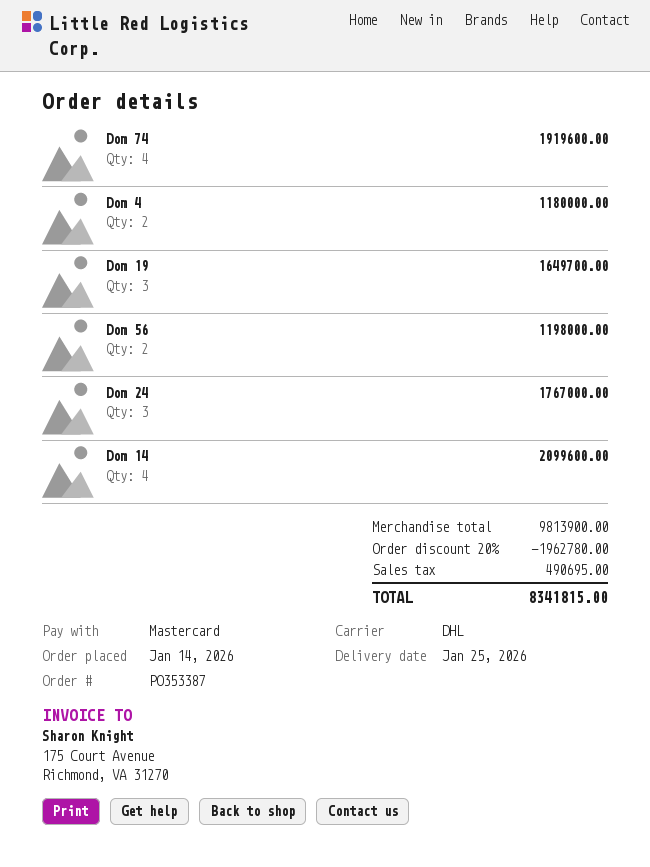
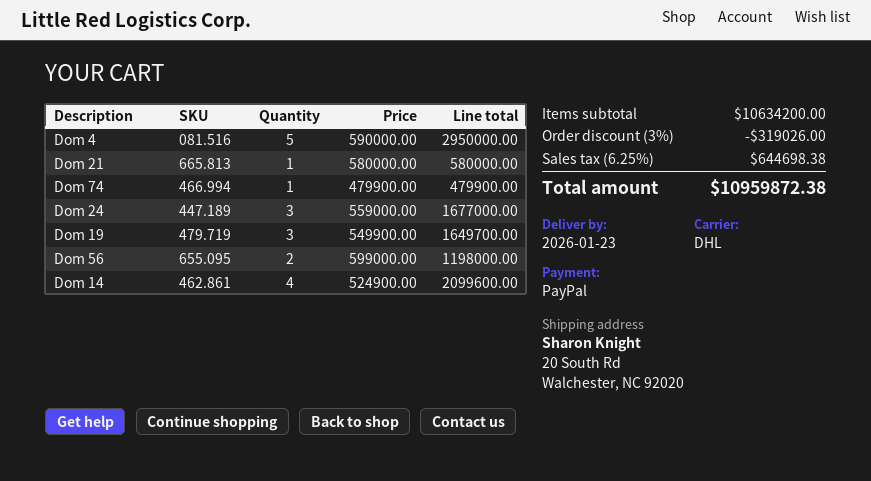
delivery date: 2026-01-25 -> 2026-01-23
payment method: Mastercard -> PayPal
Dom 74: 4 for 1919600.00 -> 1 for 479900.00
Dom 4: 2 for 1180000.00 -> 5 for 2950000.00
Dom 24: 3 for 1767000.00 -> 3 for 1677000.00
Dom 21: none -> 1 for 580000.00
subtotal: 9813900.00 -> 10634200.00
discount: 20% = 1962780.00 -> 3% = 319026.00
tax: 490695.00 -> 644698.38
total: 8341815.00 -> 10959872.38

